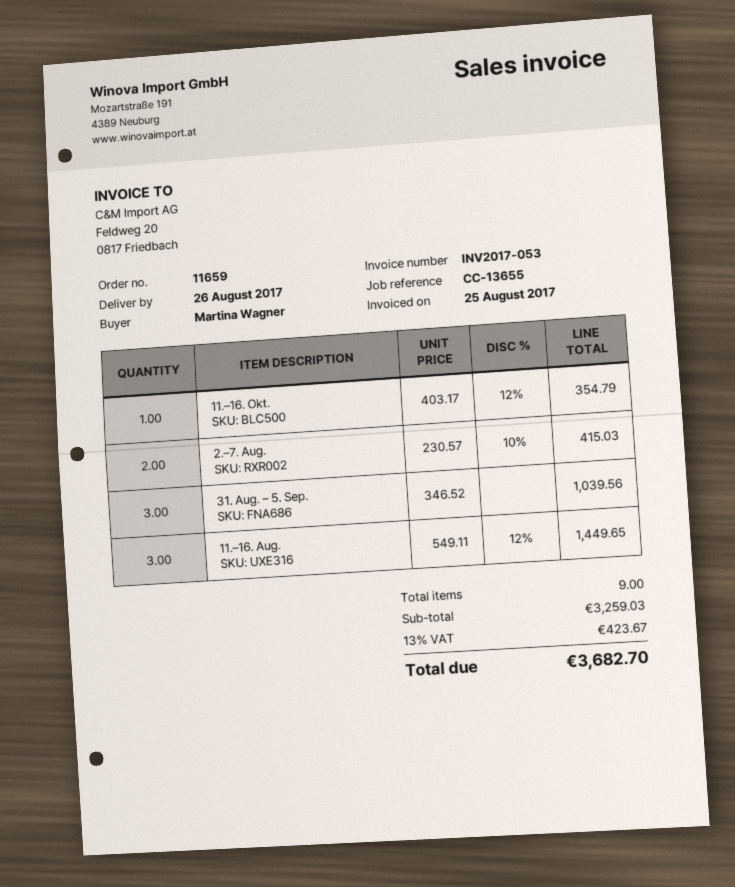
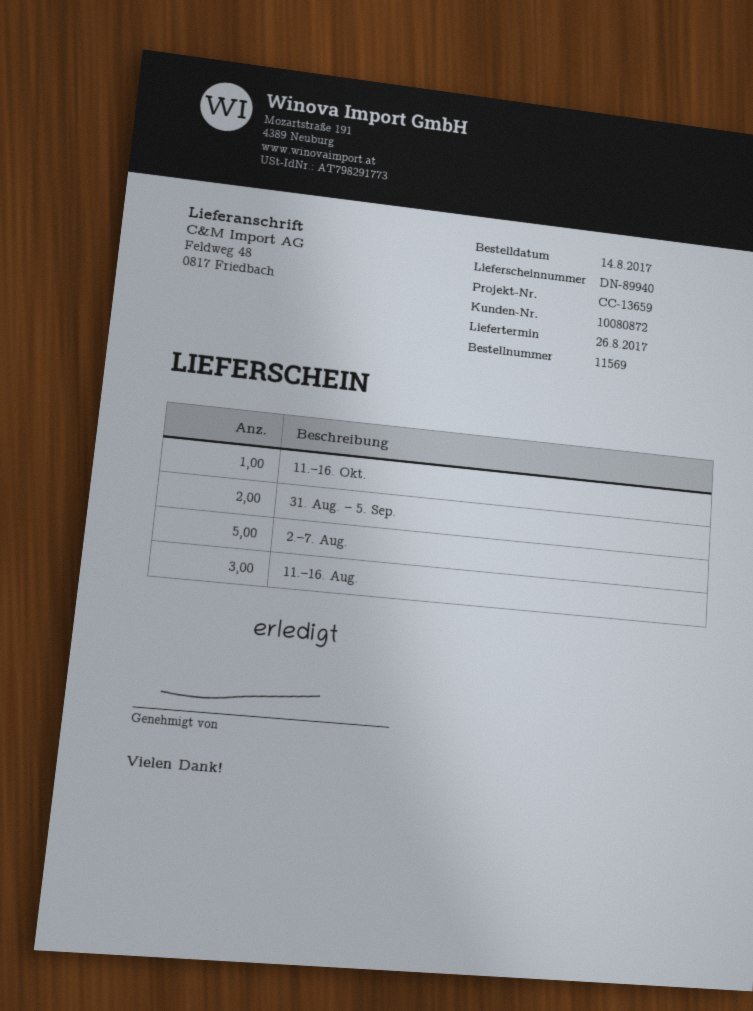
order number: 11659 -> 11569
reference: CC-13655 -> CC-13659
2.–7. Aug.: 2 -> 5
31. Aug. – 5. Sep.: 3 -> 2

